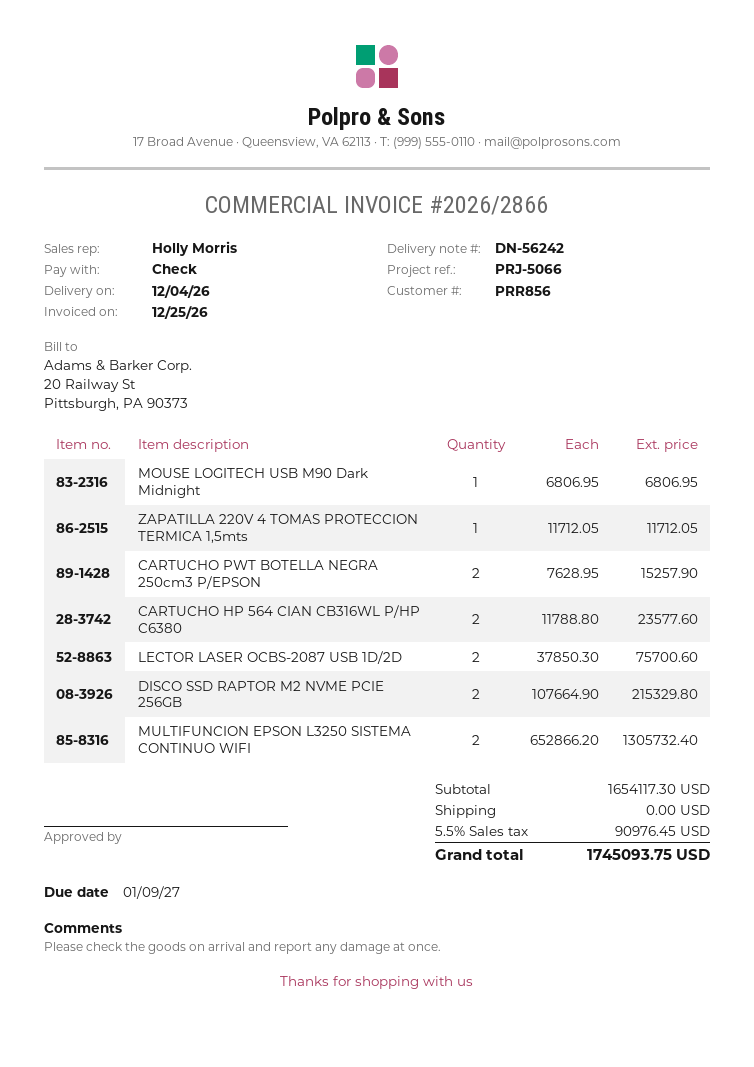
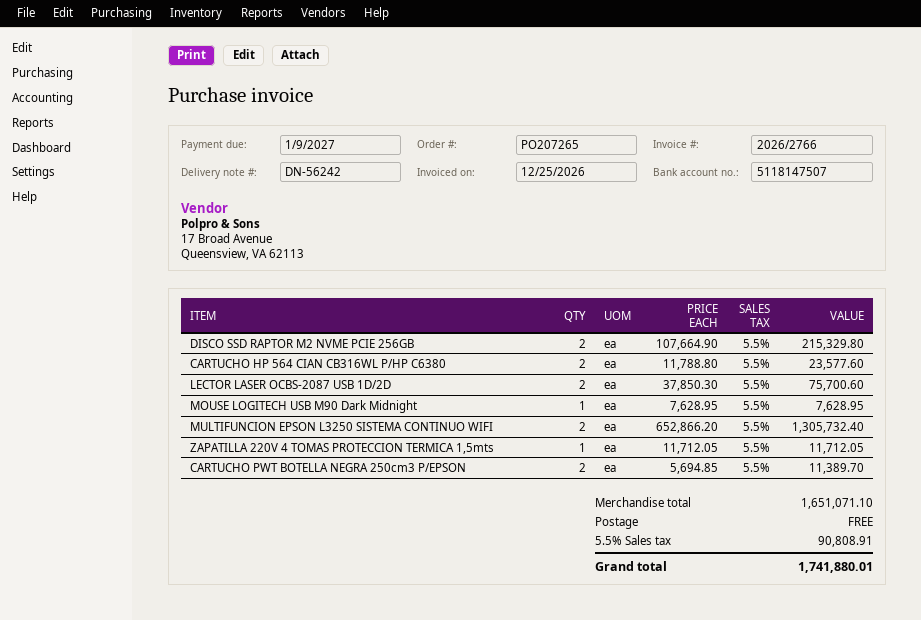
invoice number: 2026/2866 -> 2026/2766
MOUSE LOGITECH USB M90 Dark Midnight: 1 x 6806.95 = 6806.95 -> 1 x 7628.95 = 7628.95
CARTUCHO PWT BOTELLA NEGRA 250cm3 P/EPSON: 2 x 7628.95 = 15257.90 -> 2 x 5694.85 = 11389.70
subtotal: 1654117.30 -> 1651071.10
tax: 5.5% = 90976.45 -> 5.5% = 90808.91
total: 1745093.75 -> 1741880.01

